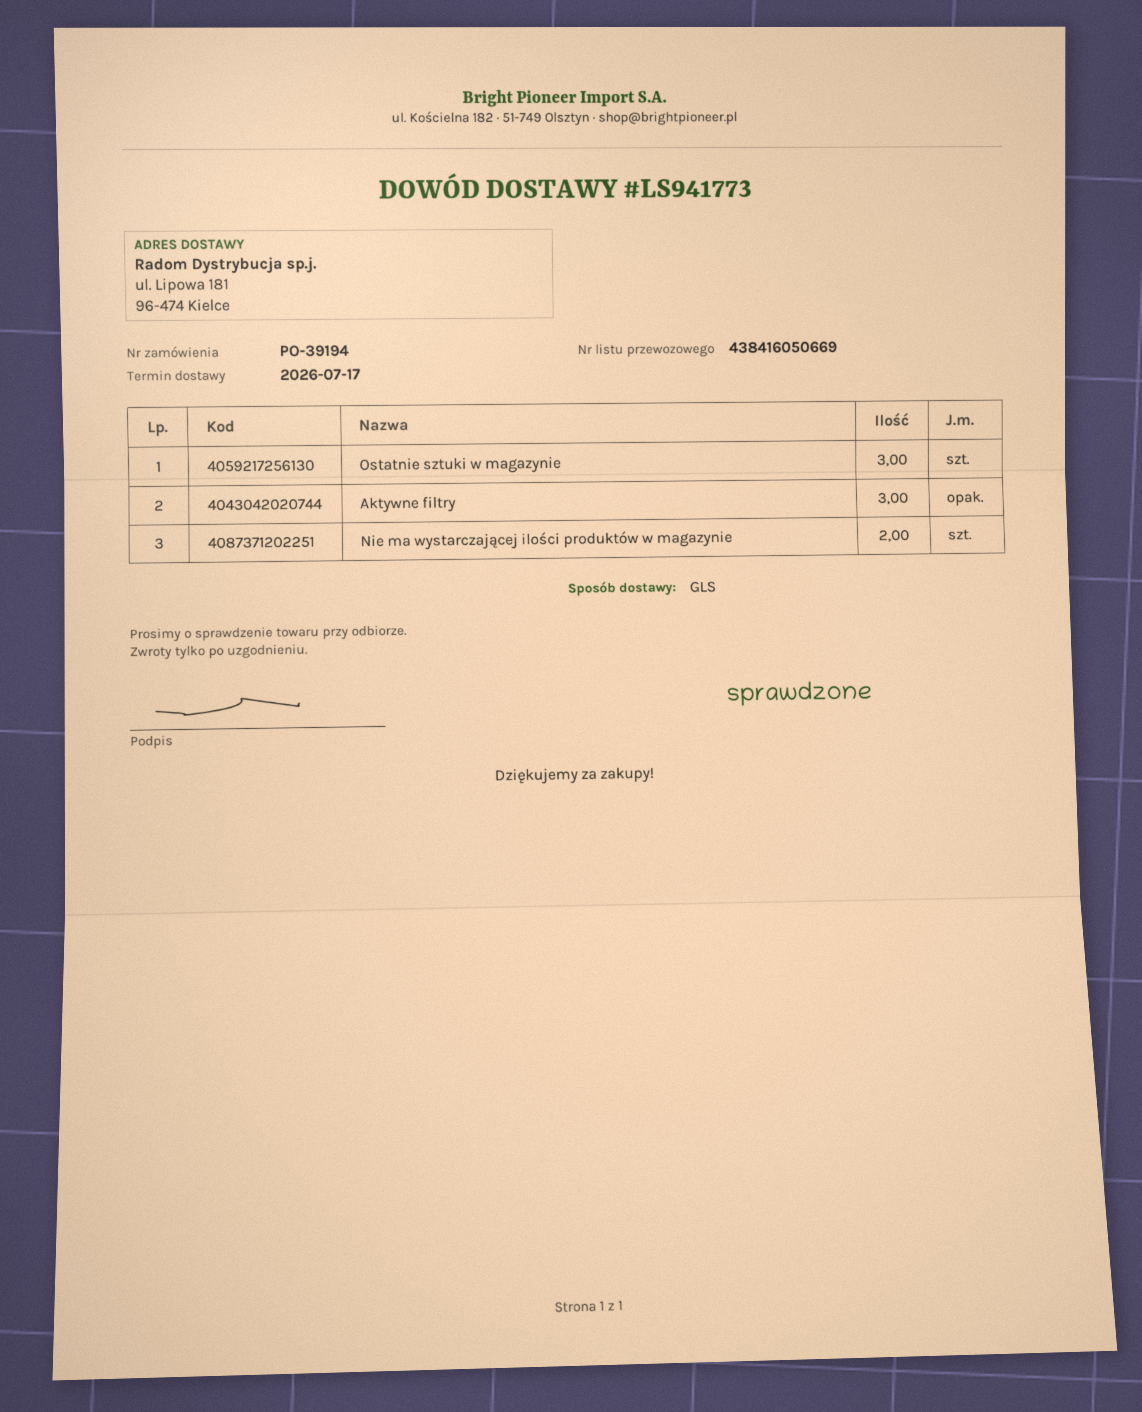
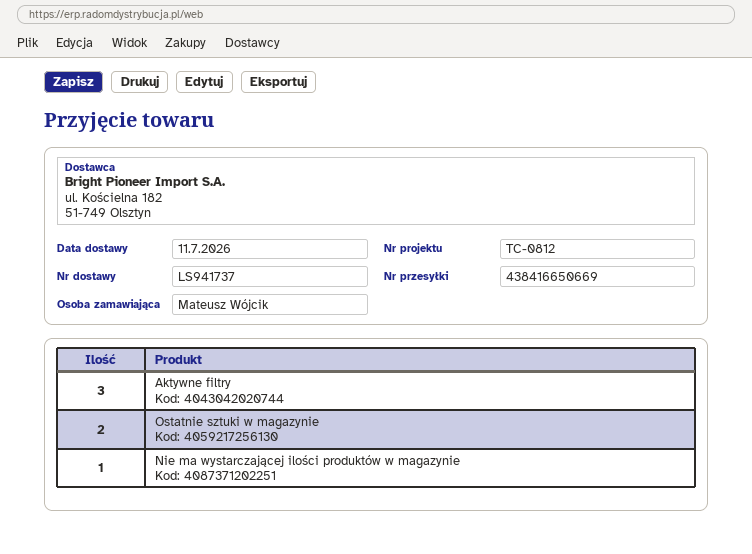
delivery note number: LS941773 -> LS941737
delivery date: 2026-07-17 -> 2026-07-11
tracking number: 438416050669 -> 438416650669
Ostatnie sztuki w magazynie: 3 -> 2
Nie ma wystarczającej ilości produktów w magazynie: 2 -> 1

